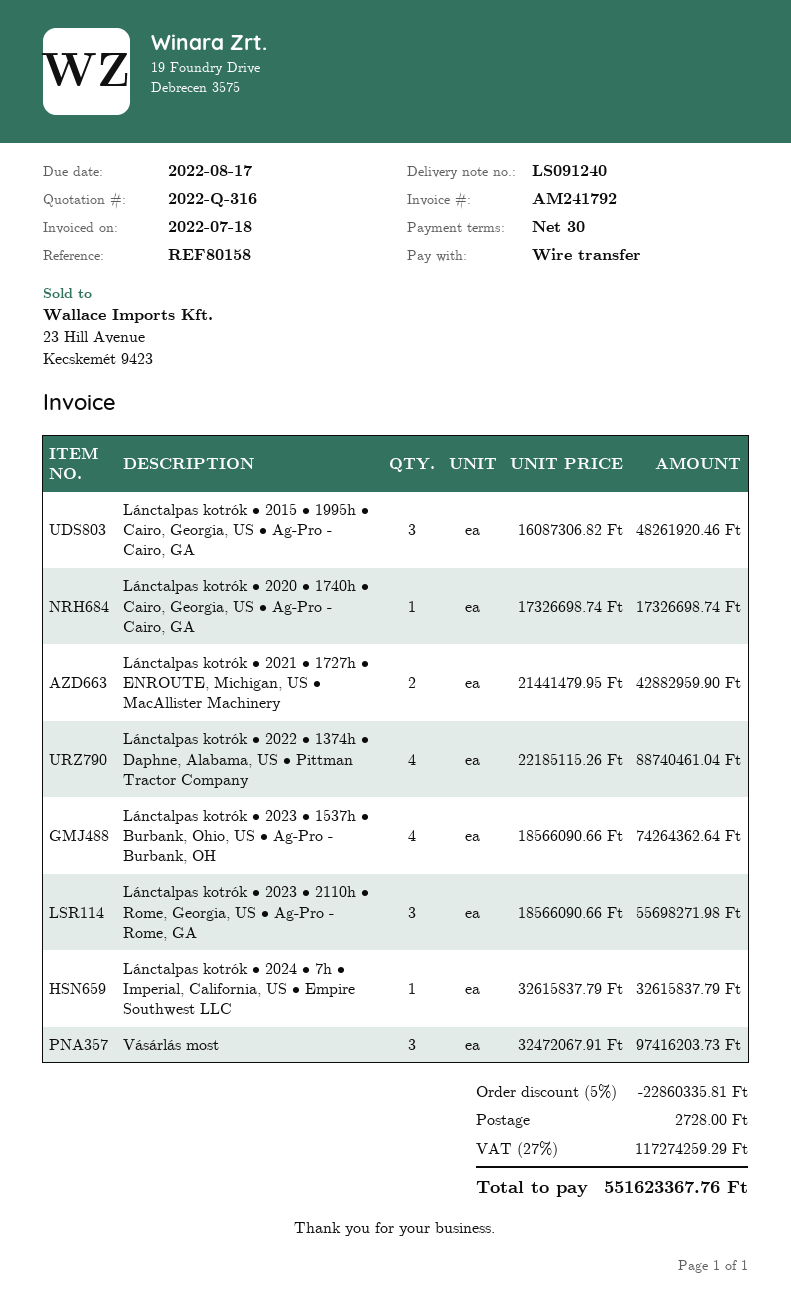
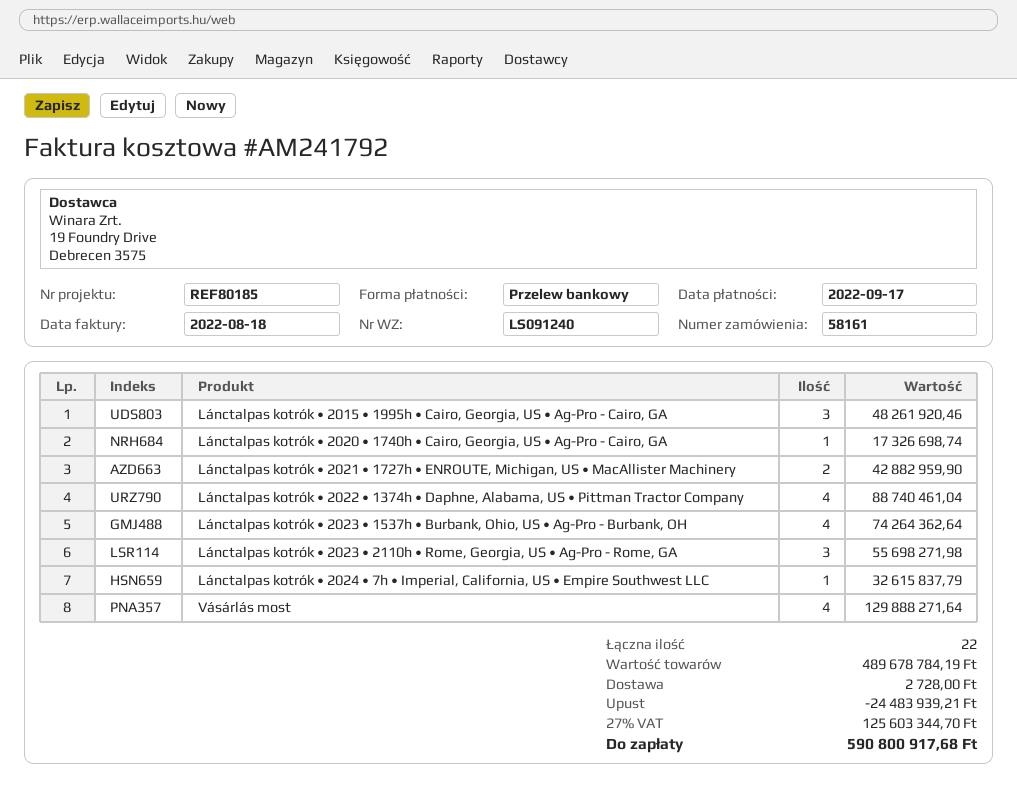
invoice date: 2022-07-18 -> 2022-08-18
due date: 2022-08-17 -> 2022-09-17
reference: REF80158 -> REF80185
Vásárlás most: 3 for 97416203.73 -> 4 for 129888271.64
discount: 22860335.81 -> 24483939.21
tax: 27% = 117274259.29 -> 27% = 125603344.70
total: 551623367.76 -> 590800917.68

